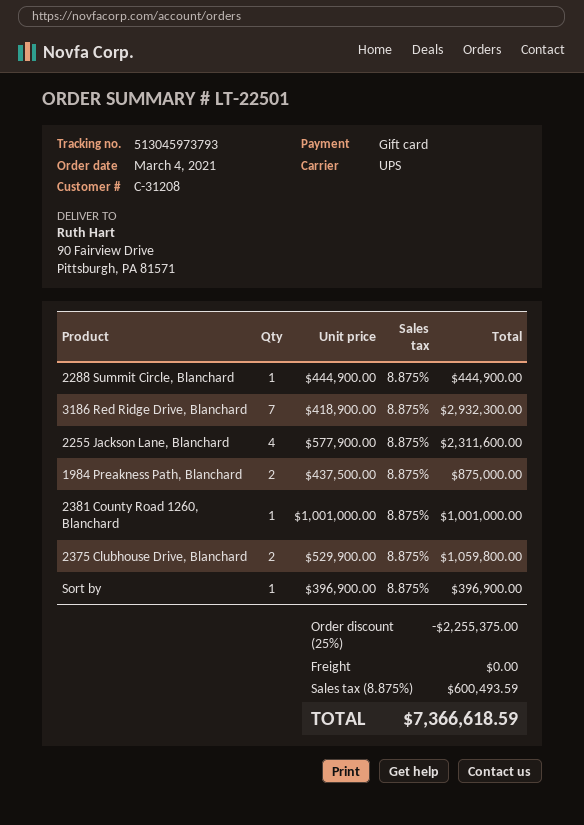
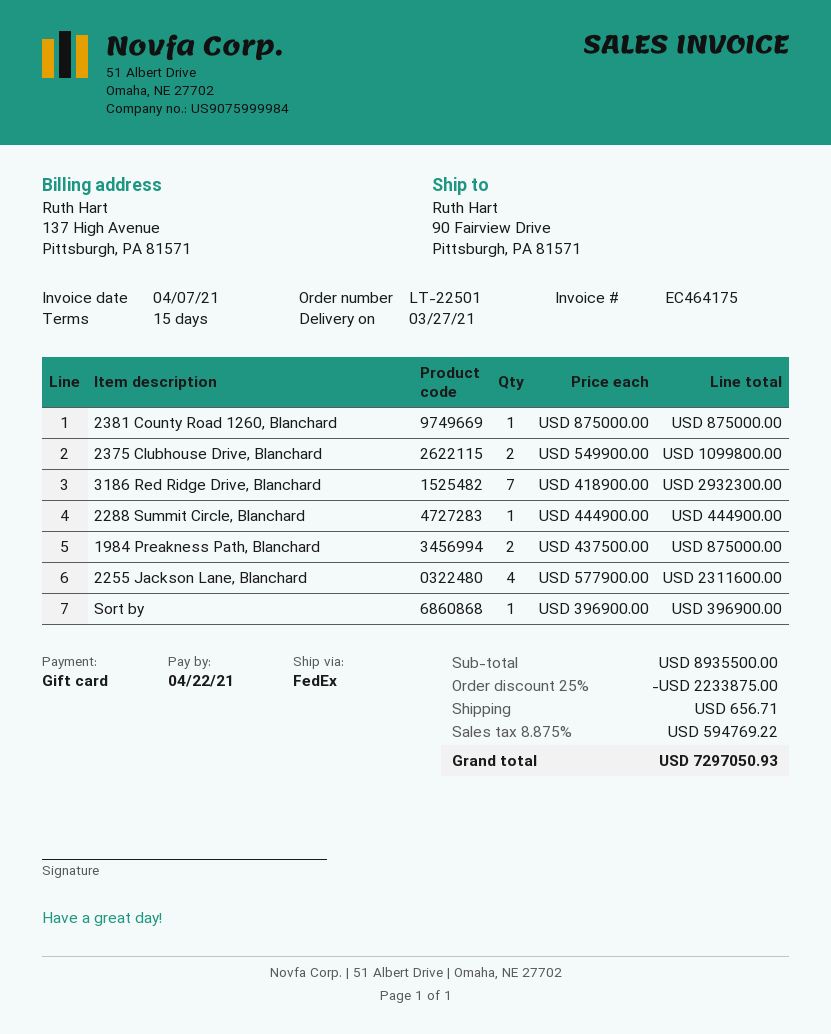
shipping method: UPS -> FedEx
2381 County Road 1260, Blanchard: 1 x 1001000.00 = 1001000.00 -> 1 x 875000.00 = 875000.00
2375 Clubhouse Drive, Blanchard: 2 x 529900.00 = 1059800.00 -> 2 x 549900.00 = 1099800.00
discount: 25% = 2255375.00 -> 25% = 2233875.00
shipping: 0.00 -> 656.71
tax: 8.875% = 600493.59 -> 8.875% = 594769.22
total: 7366618.59 -> 7297050.93

